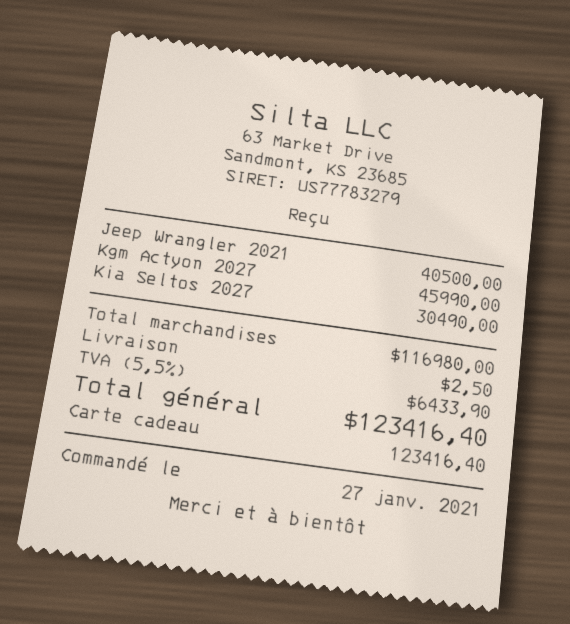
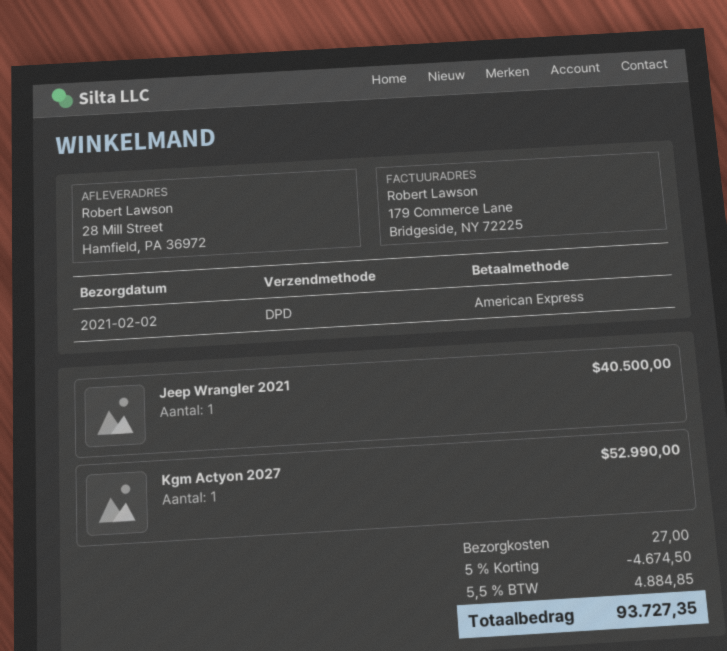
payment method: gift card -> American Express
Kgm Actyon 2027: 1 for 45990.00 -> 1 for 52990.00
Kia Seltos 2027: 1 for 30490.00 -> none
discount: none -> 5% = 4674.50
shipping: 2.50 -> 27.00
tax: 5.5% = 6433.90 -> 5.5% = 4884.85
total: 123416.40 -> 93727.35

